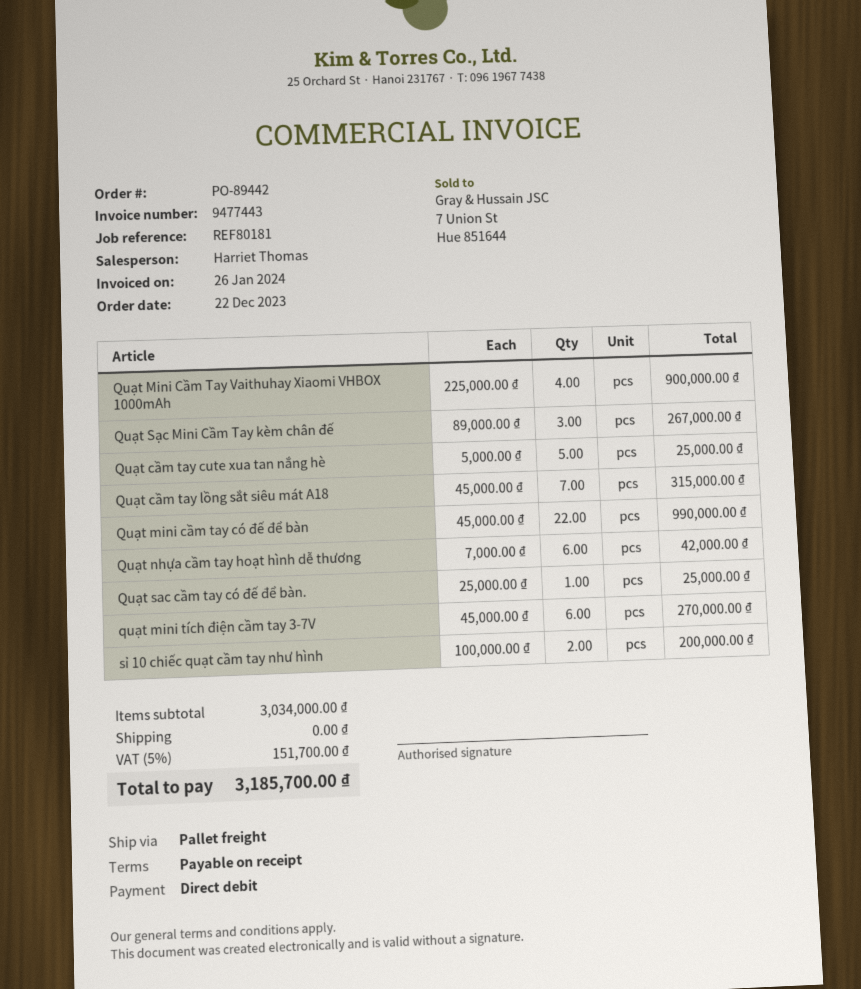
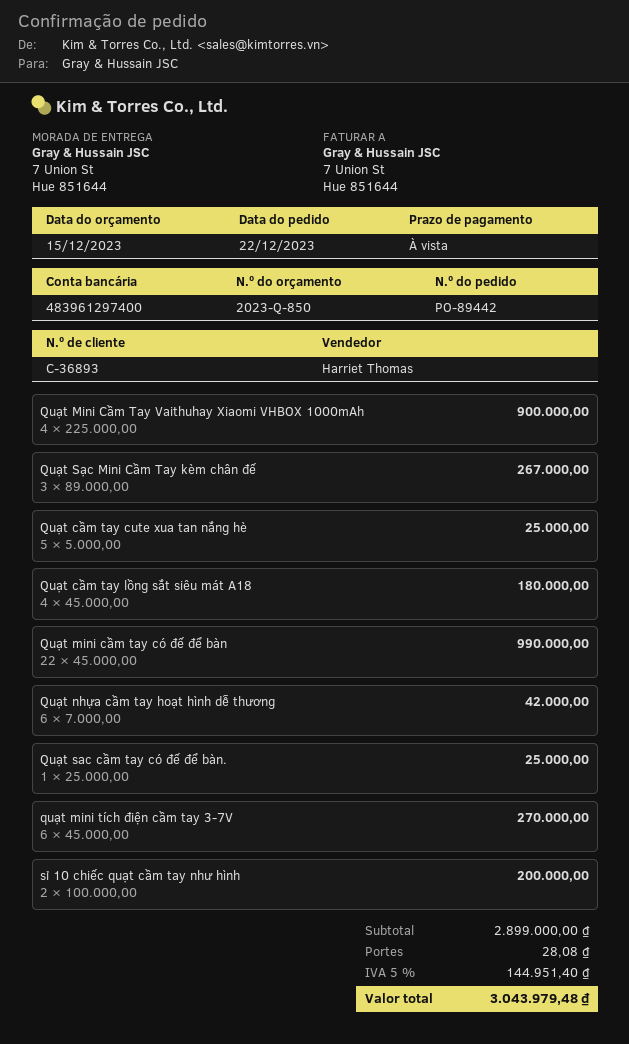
Quạt cầm tay lồng sắt siêu mát A18: 7 x 45000.00 = 315000.00 -> 4 x 45000.00 = 180000.00
subtotal: 3034000.00 -> 2899000.00
shipping: 0.00 -> 28.08
tax: 5% = 151700.00 -> 5% = 144951.40
total: 3185700.00 -> 3043979.48

